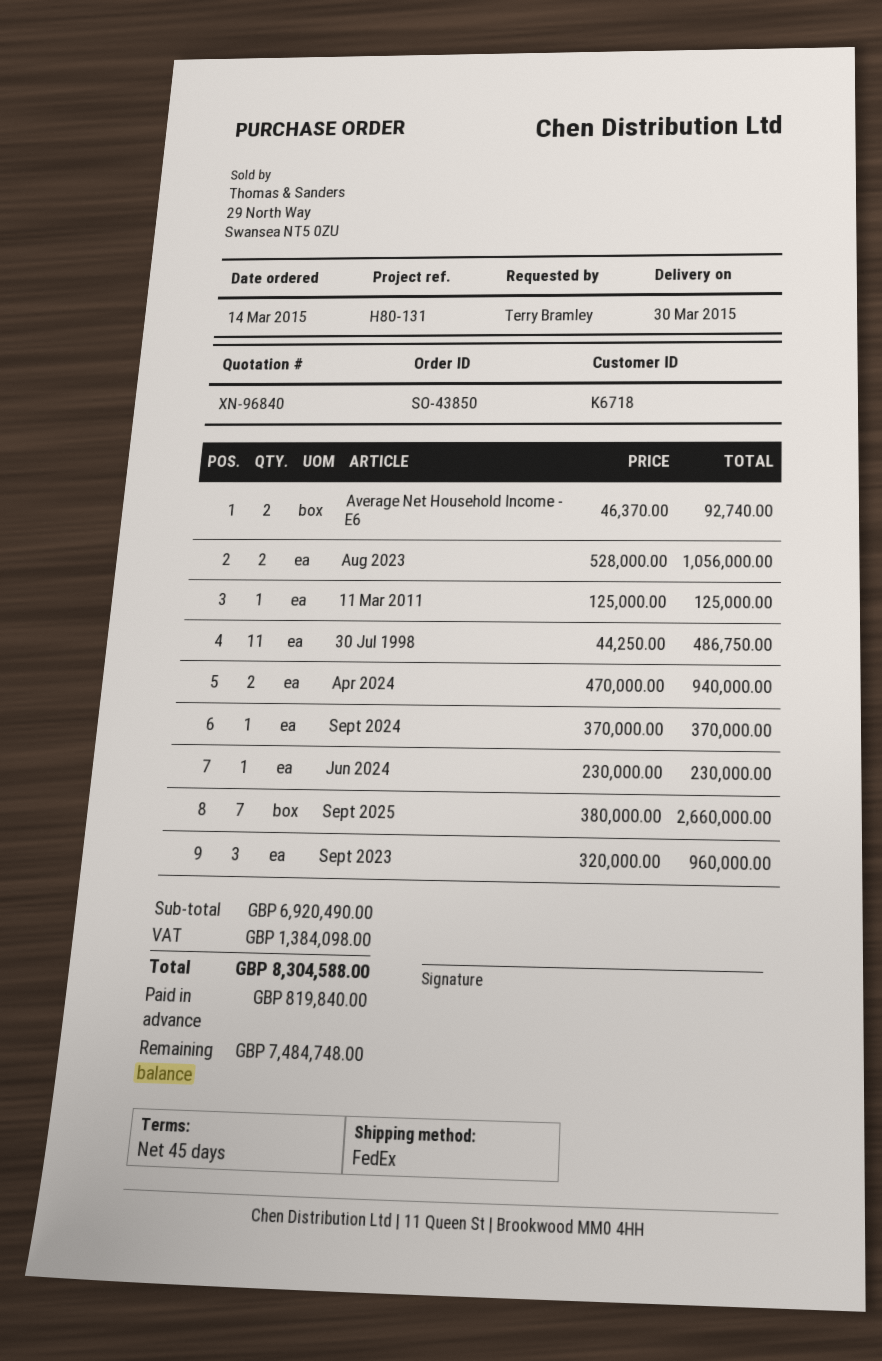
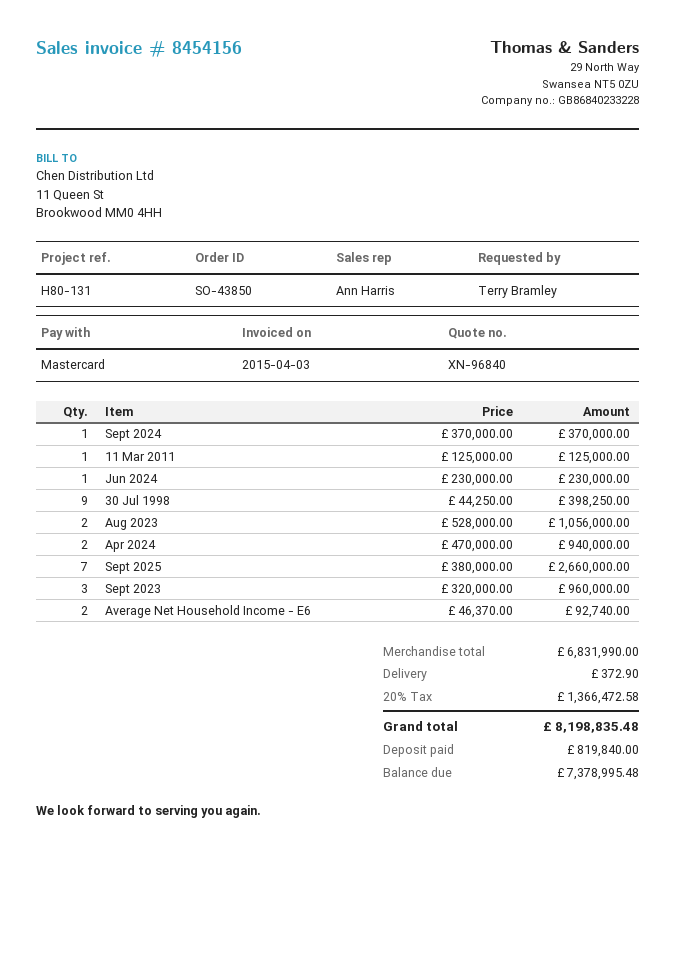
30 Jul 1998: 11 x 44250.00 = 486750.00 -> 9 x 44250.00 = 398250.00
subtotal: 6920490.00 -> 6831990.00
shipping: none -> 372.90
tax: 1384098.00 -> 1366472.58
total: 8304588.00 -> 8198835.48
balance: 7484748.00 -> 7378995.48

